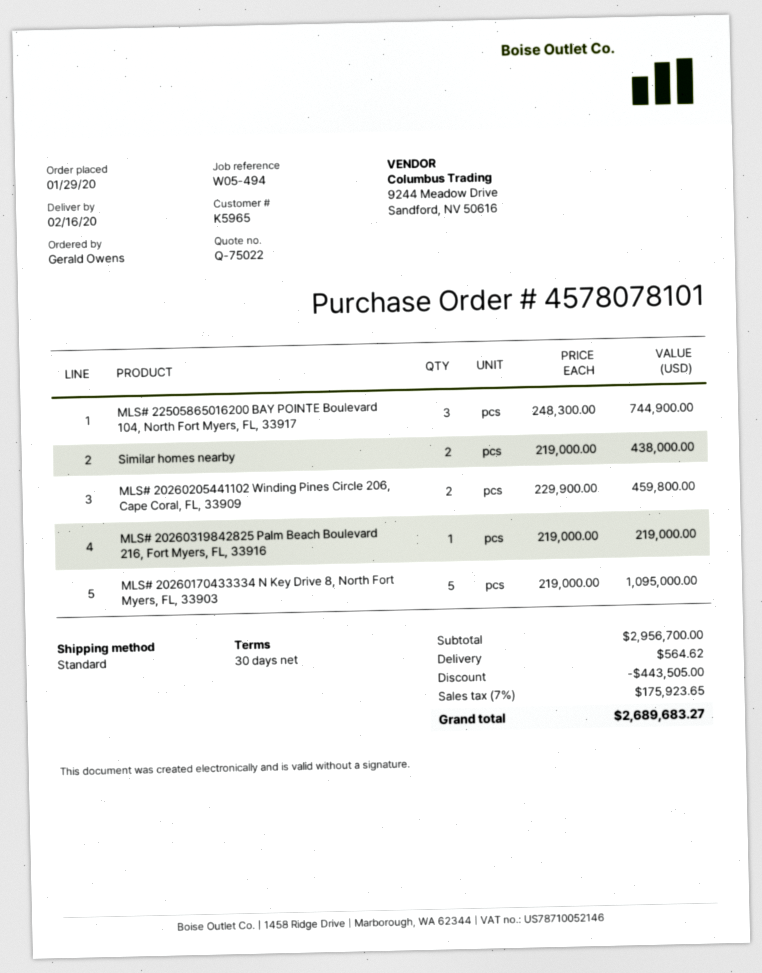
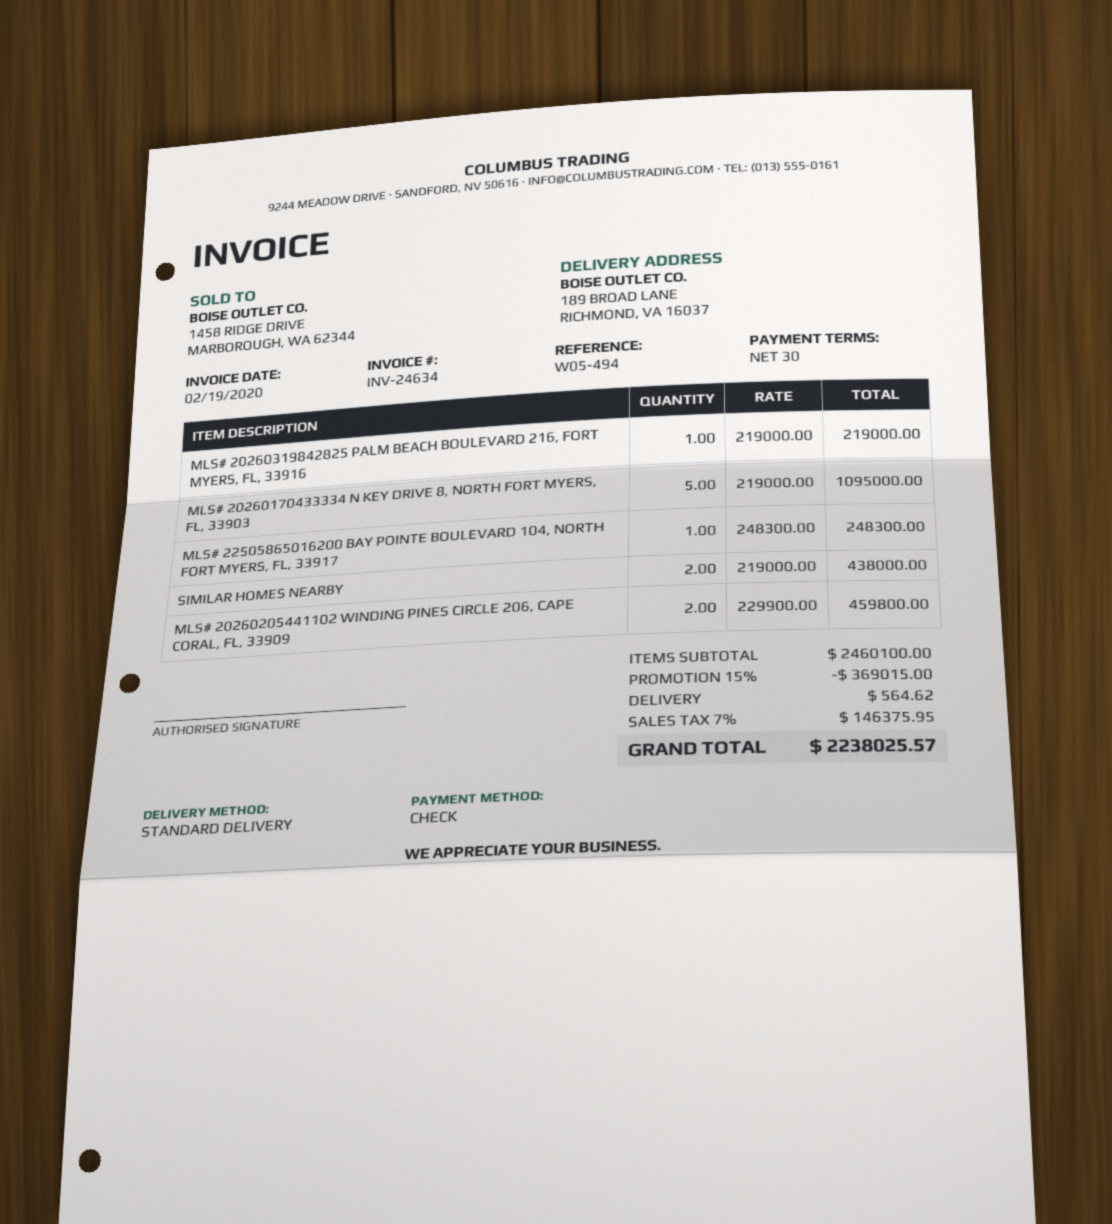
MLS# 22505865016200 BAY POINTE Boulevard 104, North Fort Myers, FL, 33917: 3 x 248300.00 = 744900.00 -> 1 x 248300.00 = 248300.00
subtotal: 2956700.00 -> 2460100.00
discount: 443505.00 -> 369015.00
tax: 7% = 175923.65 -> 7% = 146375.95
total: 2689683.27 -> 2238025.57

